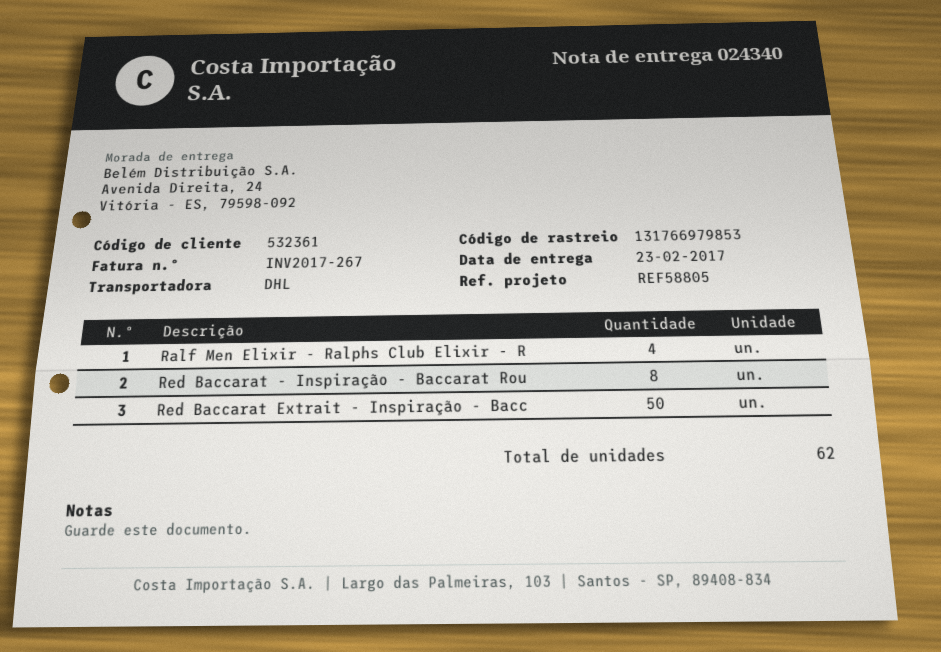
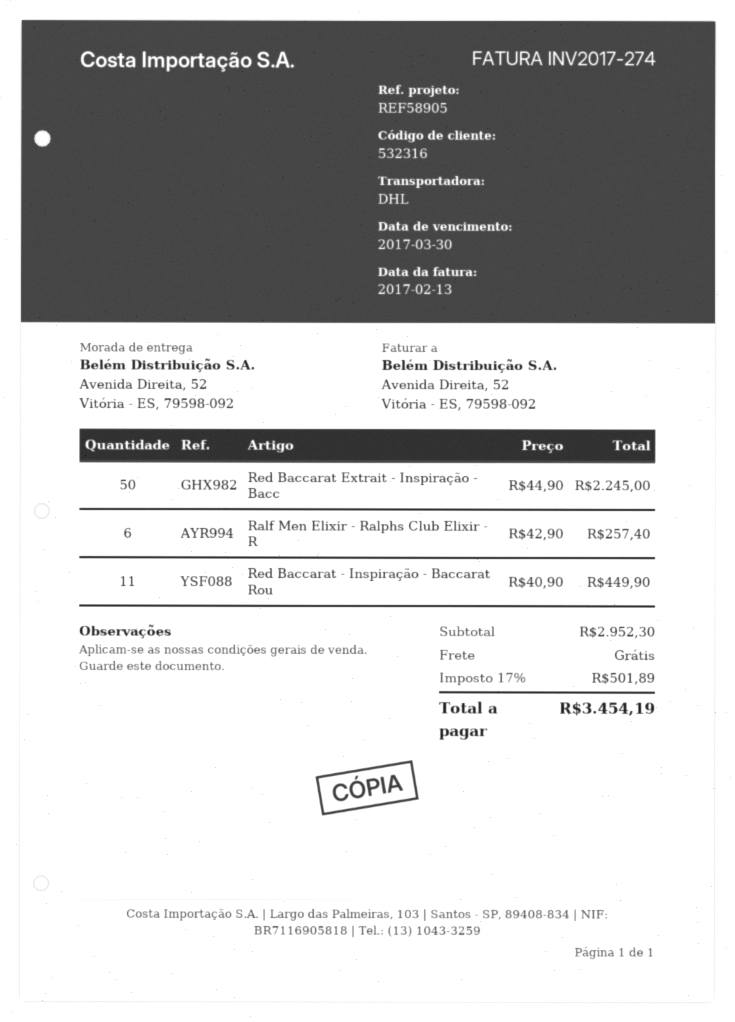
invoice number: INV2017-267 -> INV2017-274
customer number: 532361 -> 532316
reference: REF58805 -> REF58905
ship to: Avenida Direita, 24, Vitória - ES, 79598-092 -> Avenida Direita, 52, Vitória - ES, 79598-092
Ralf Men Elixir - Ralphs Club Elixir - R: 4 -> 6
Red Baccarat - Inspiração - Baccarat Rou: 8 -> 11

